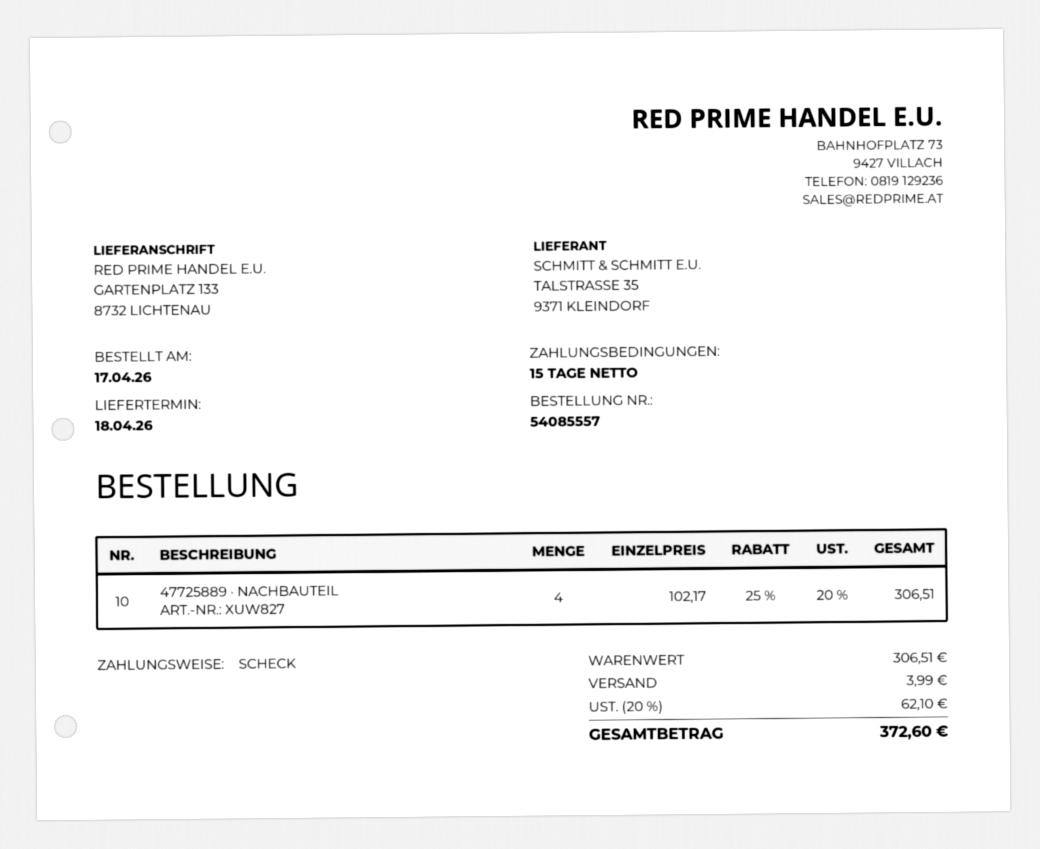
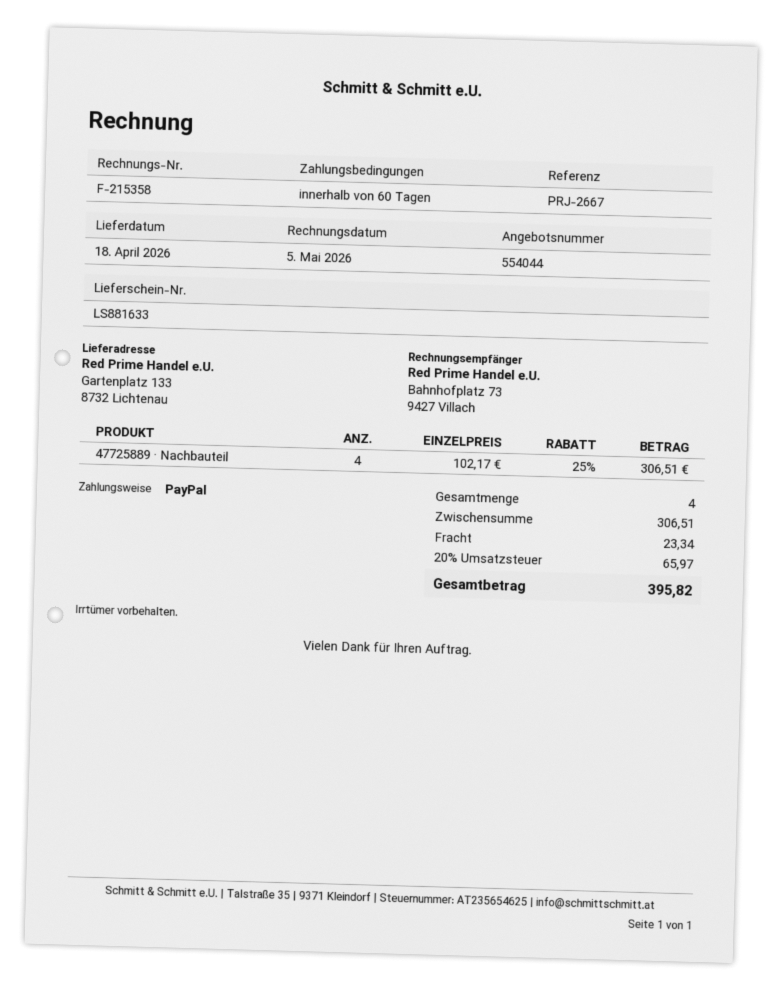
payment terms: 15 days -> 60 days
payment method: cheque -> PayPal
shipping: 3.99 -> 23.34
tax: 20% = 62.10 -> 20% = 65.97
total: 372.60 -> 395.82

